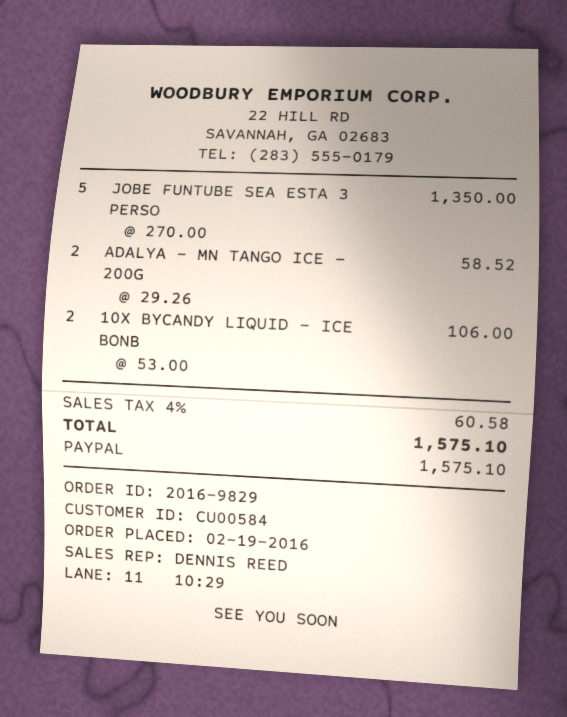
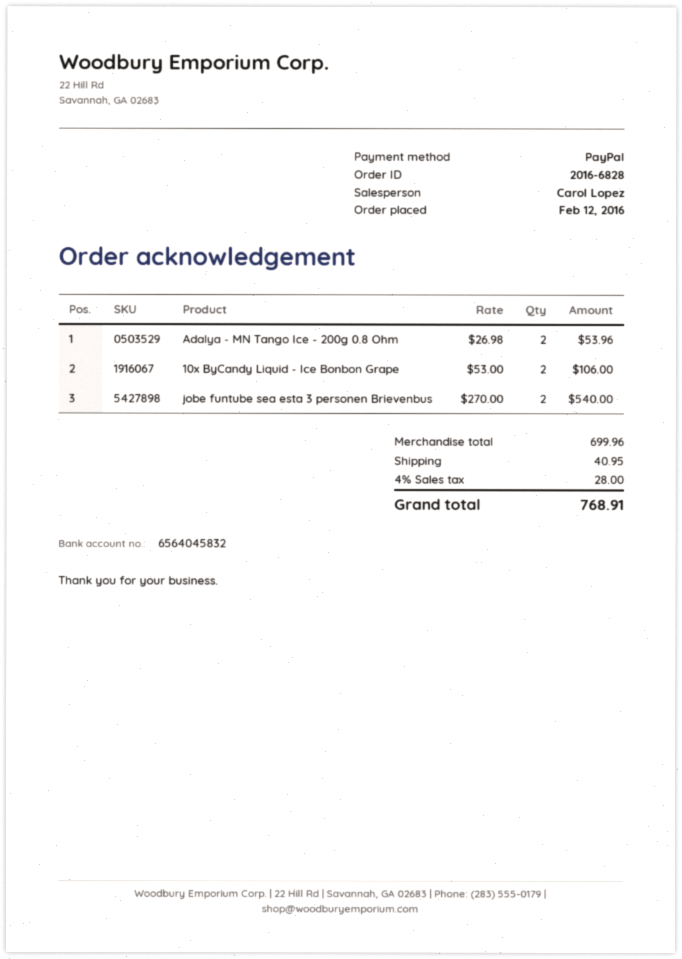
order number: 2016-9829 -> 2016-6828
order date: 2016-02-19 -> 2016-02-12
sales rep: DENNIS REED -> Carol Lopez
JOBE FUNTUBE SEA ESTA 3 PERSO: 5 x 270.00 = 1350.00 -> 2 x 270.00 = 540.00
ADALYA - MN TANGO ICE - 200G: 2 x 29.26 = 58.52 -> 2 x 26.98 = 53.96
shipping: none -> 40.95
tax: 4% = 60.58 -> 4% = 28.00
total: 1575.10 -> 768.91

